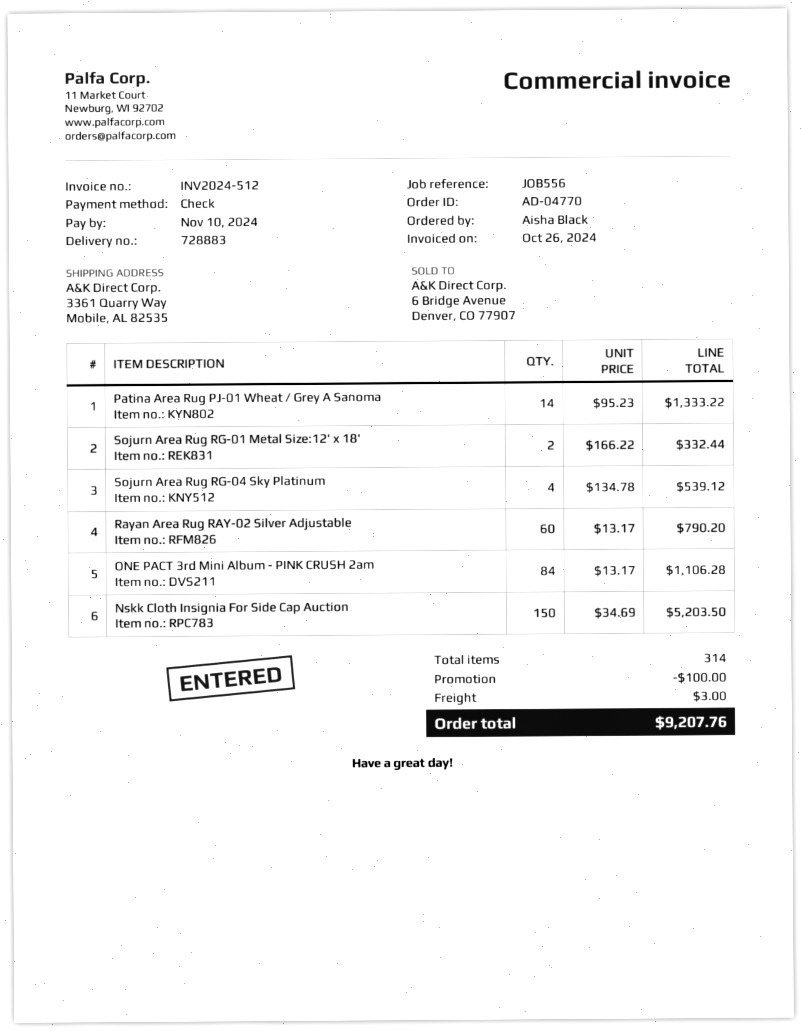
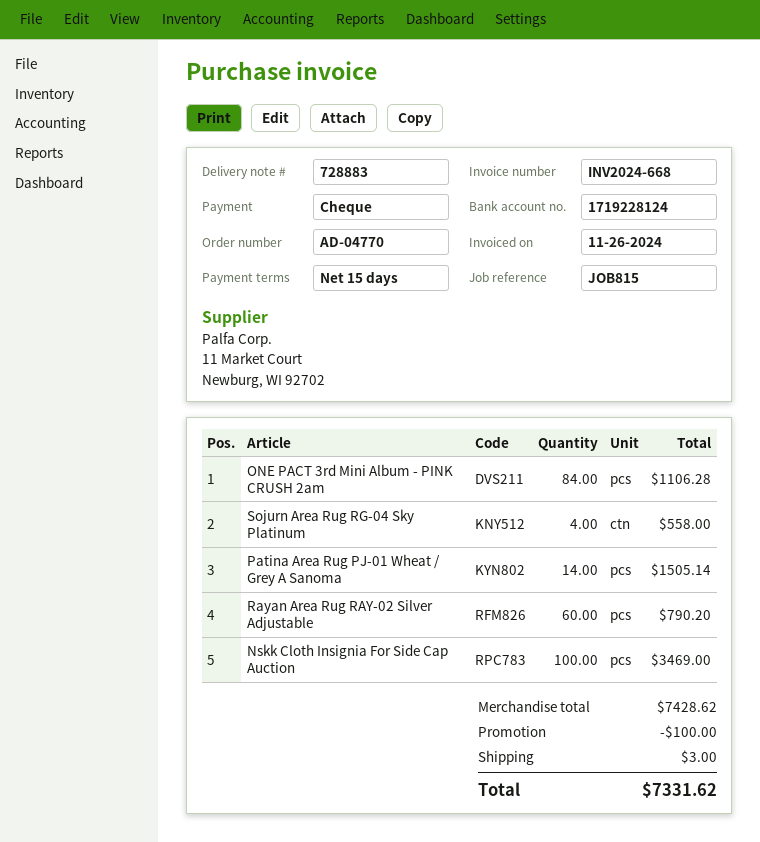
invoice number: INV2024-512 -> INV2024-668
invoice date: 2024-10-26 -> 2024-11-26
reference: JOB556 -> JOB815
Patina Area Rug PJ-01 Wheat / Grey A Sanoma: 14 for 1333.22 -> 14 for 1505.14
Sojurn Area Rug RG-01 Metal Size:12' x 18': 2 for 332.44 -> none
Sojurn Area Rug RG-04 Sky Platinum: 4 for 539.12 -> 4 for 558.00
Nskk Cloth Insignia For Side Cap Auction: 150 for 5203.50 -> 100 for 3469.00
total: 9207.76 -> 7331.62

